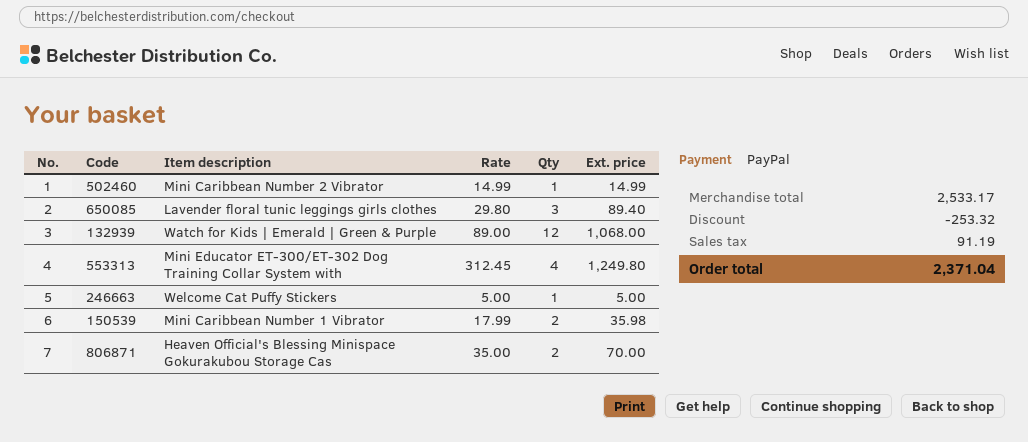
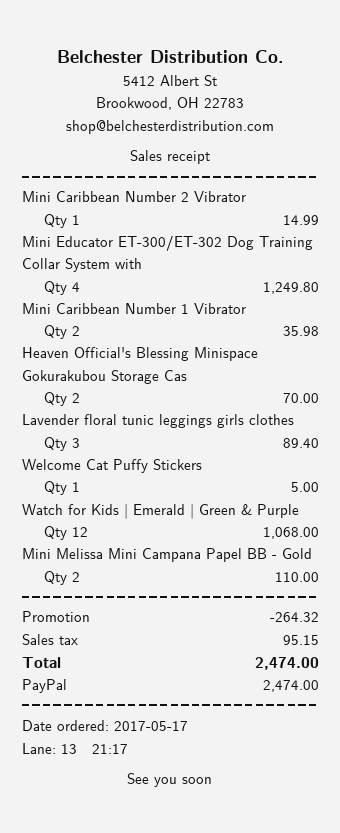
Mini Melissa Mini Campana Papel BB - Gold: none -> 2 for 110.00
discount: 253.32 -> 264.32
tax: 91.19 -> 95.15
total: 2371.04 -> 2474.00

